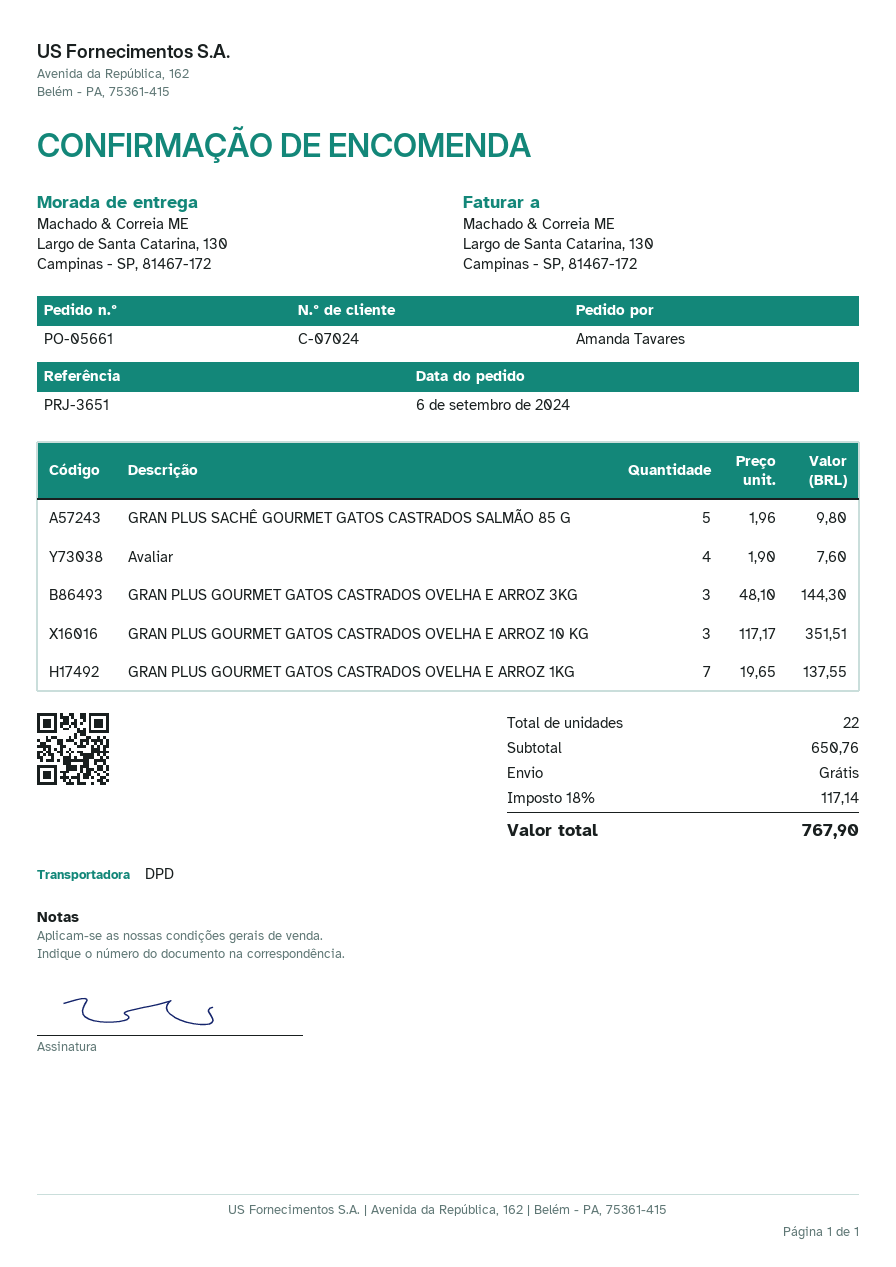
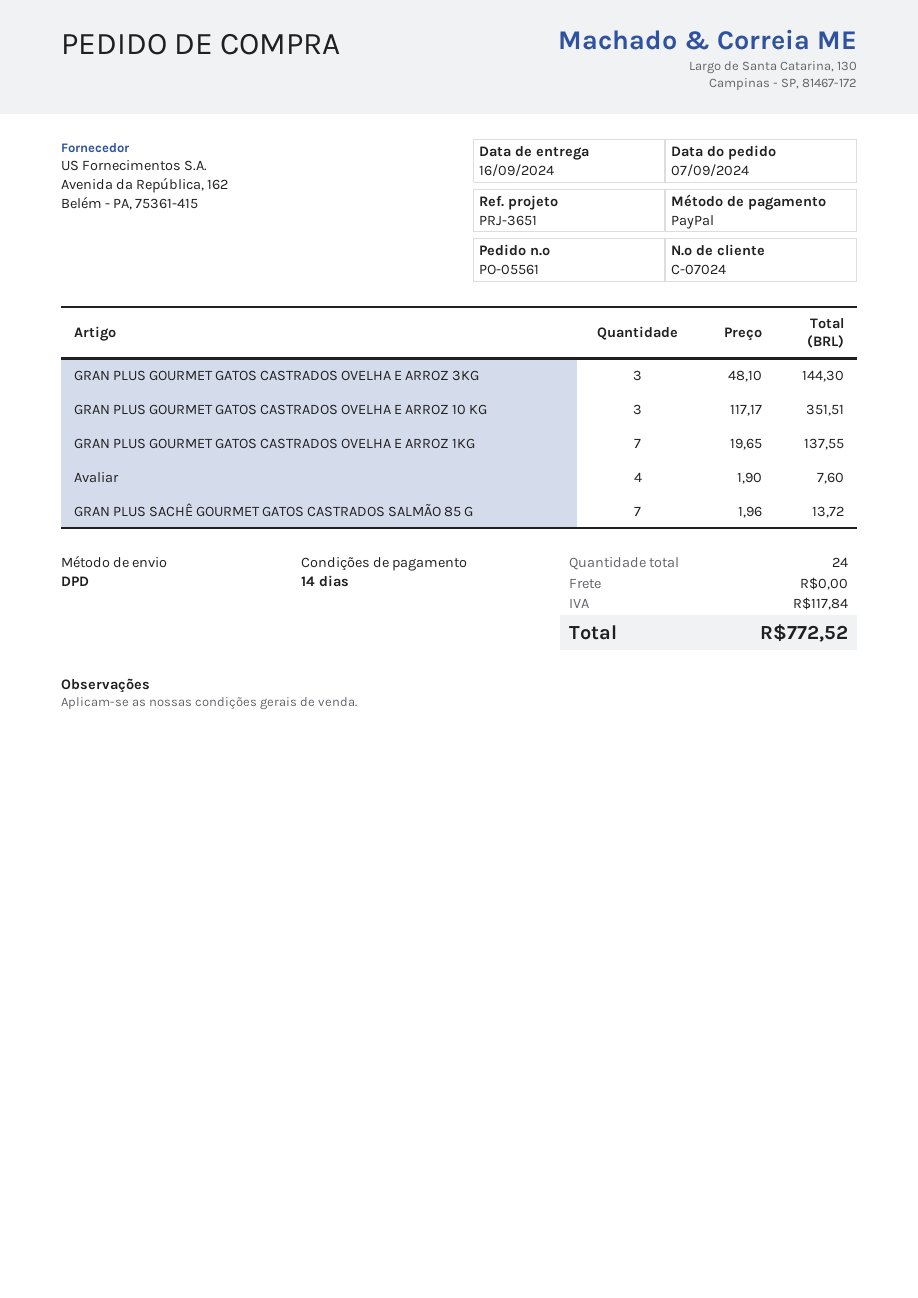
order number: PO-05661 -> PO-05561
order date: 2024-09-06 -> 2024-09-07
GRAN PLUS SACHÊ GOURMET GATOS CASTRADOS SALMÃO 85 G: 5 x 1.96 = 9.80 -> 7 x 1.96 = 13.72
total quantity: 22 -> 24
tax: 117.14 -> 117.84
total: 767.90 -> 772.52

